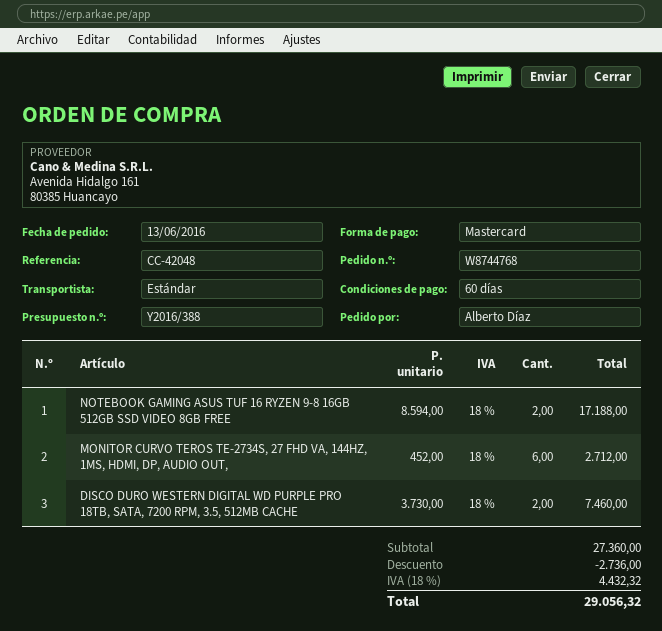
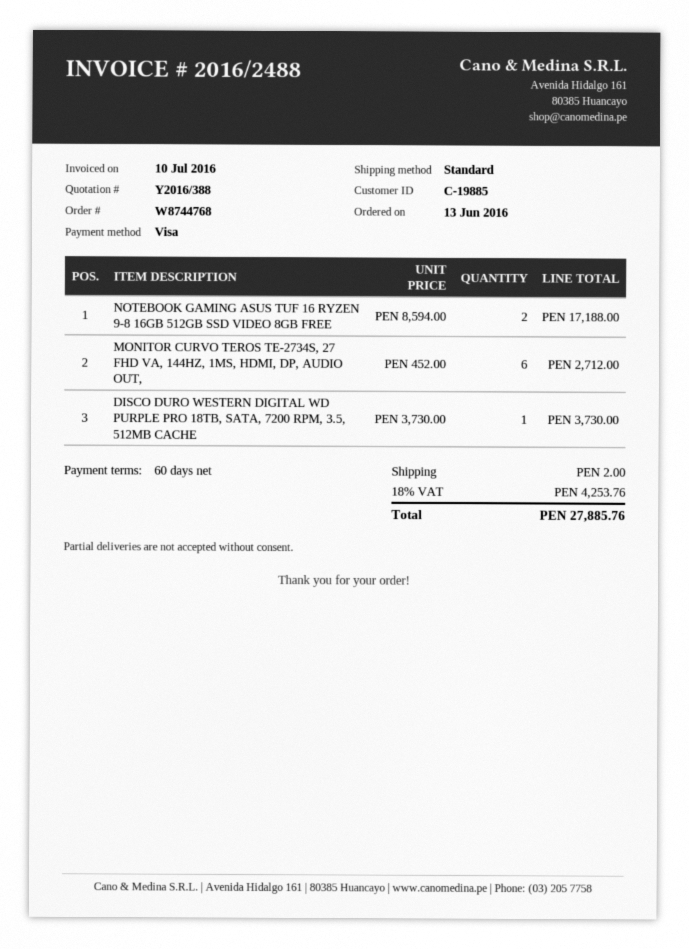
payment method: Mastercard -> Visa
DISCO DURO WESTERN DIGITAL WD PURPLE PRO 18TB, SATA, 7200 RPM, 3.5, 512MB CACHE: 2 x 3730.00 = 7460.00 -> 1 x 3730.00 = 3730.00
discount: 2736.00 -> none
shipping: none -> 2.00
tax: 18% = 4432.32 -> 18% = 4253.76
total: 29056.32 -> 27885.76

